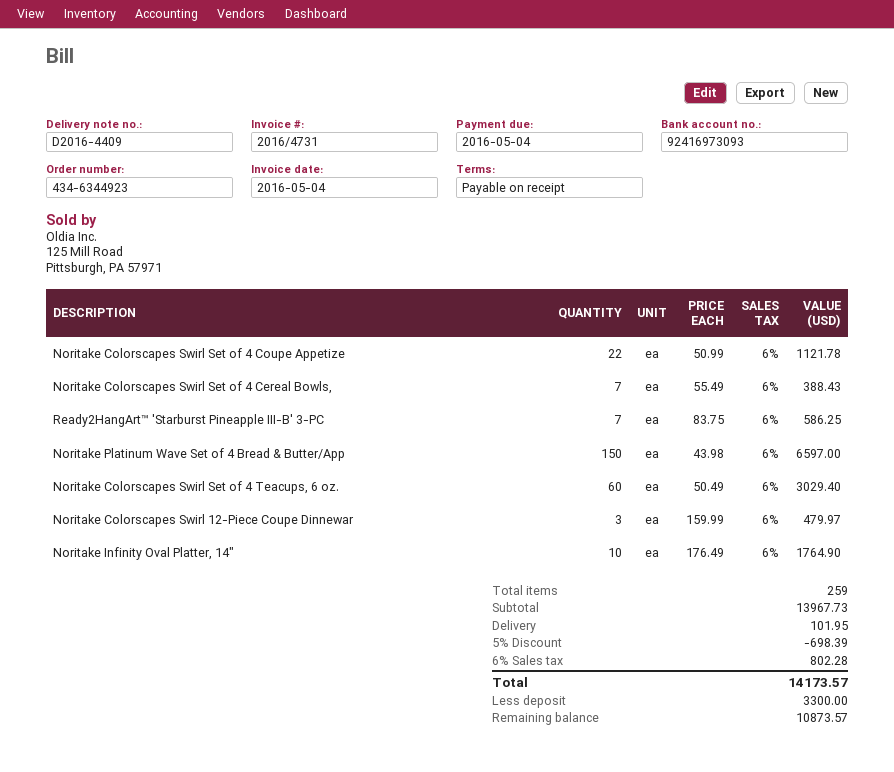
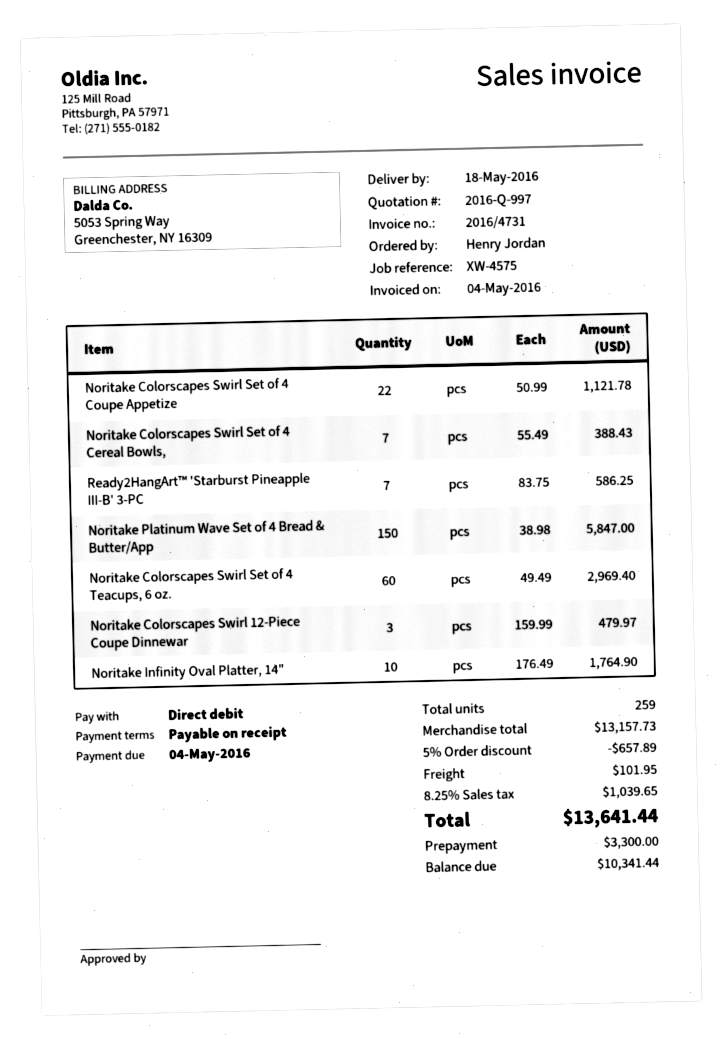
Noritake Platinum Wave Set of 4 Bread & Butter/App: 150 x 43.98 = 6597.00 -> 150 x 38.98 = 5847.00
Noritake Colorscapes Swirl Set of 4 Teacups, 6 oz.: 60 x 50.49 = 3029.40 -> 60 x 49.49 = 2969.40
subtotal: 13967.73 -> 13157.73
discount: 5% = 698.39 -> 5% = 657.89
tax: 6% = 802.28 -> 8.25% = 1039.65
total: 14173.57 -> 13641.44
balance: 10873.57 -> 10341.44

